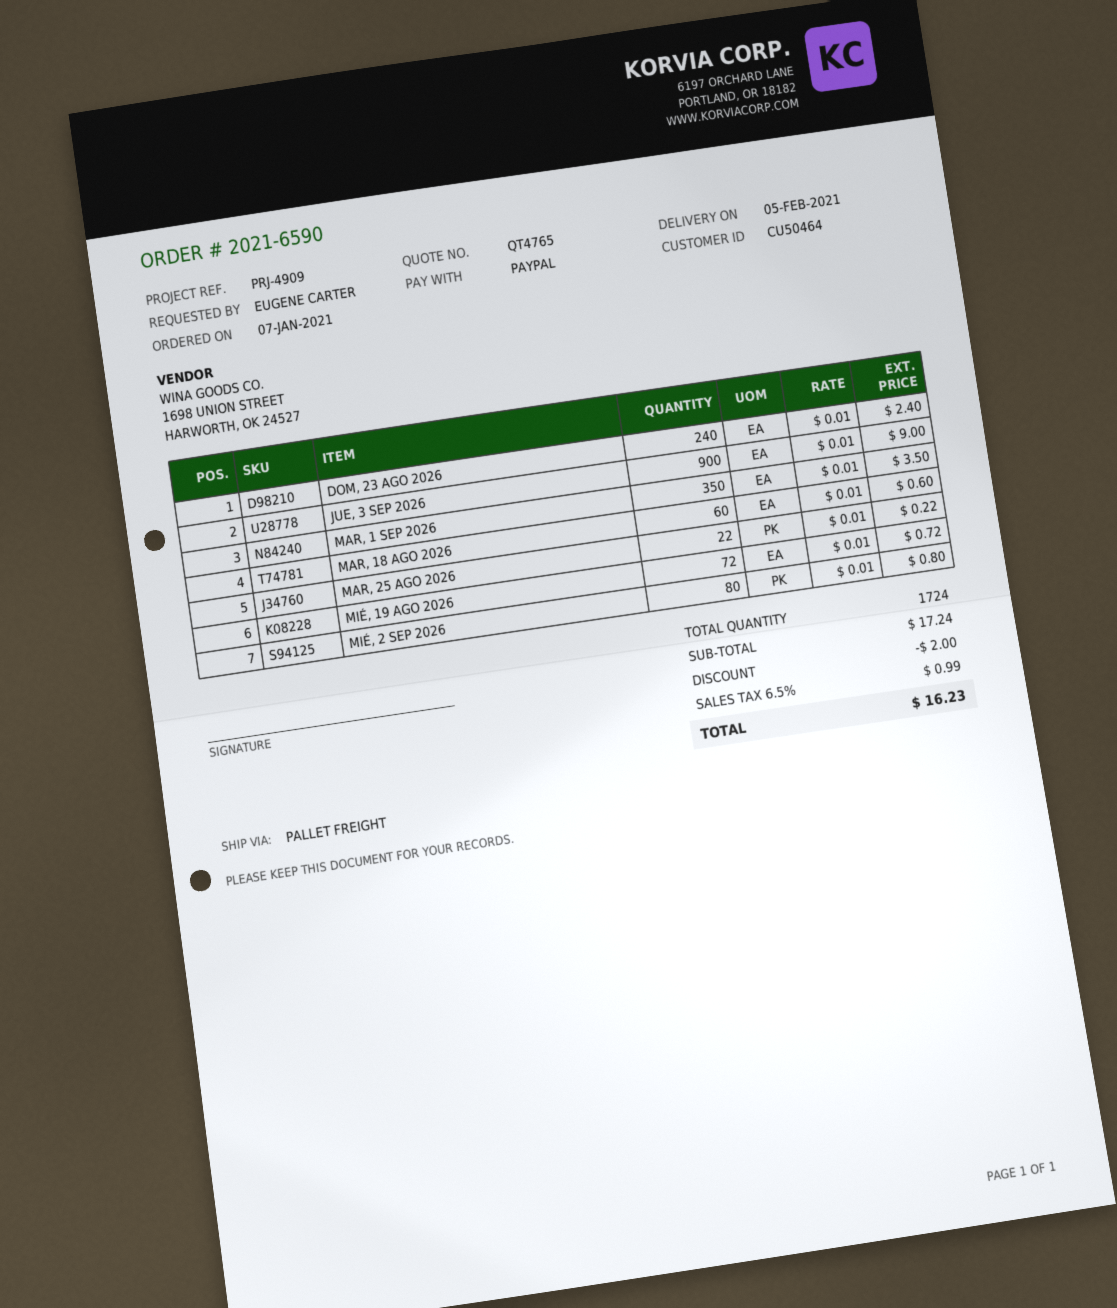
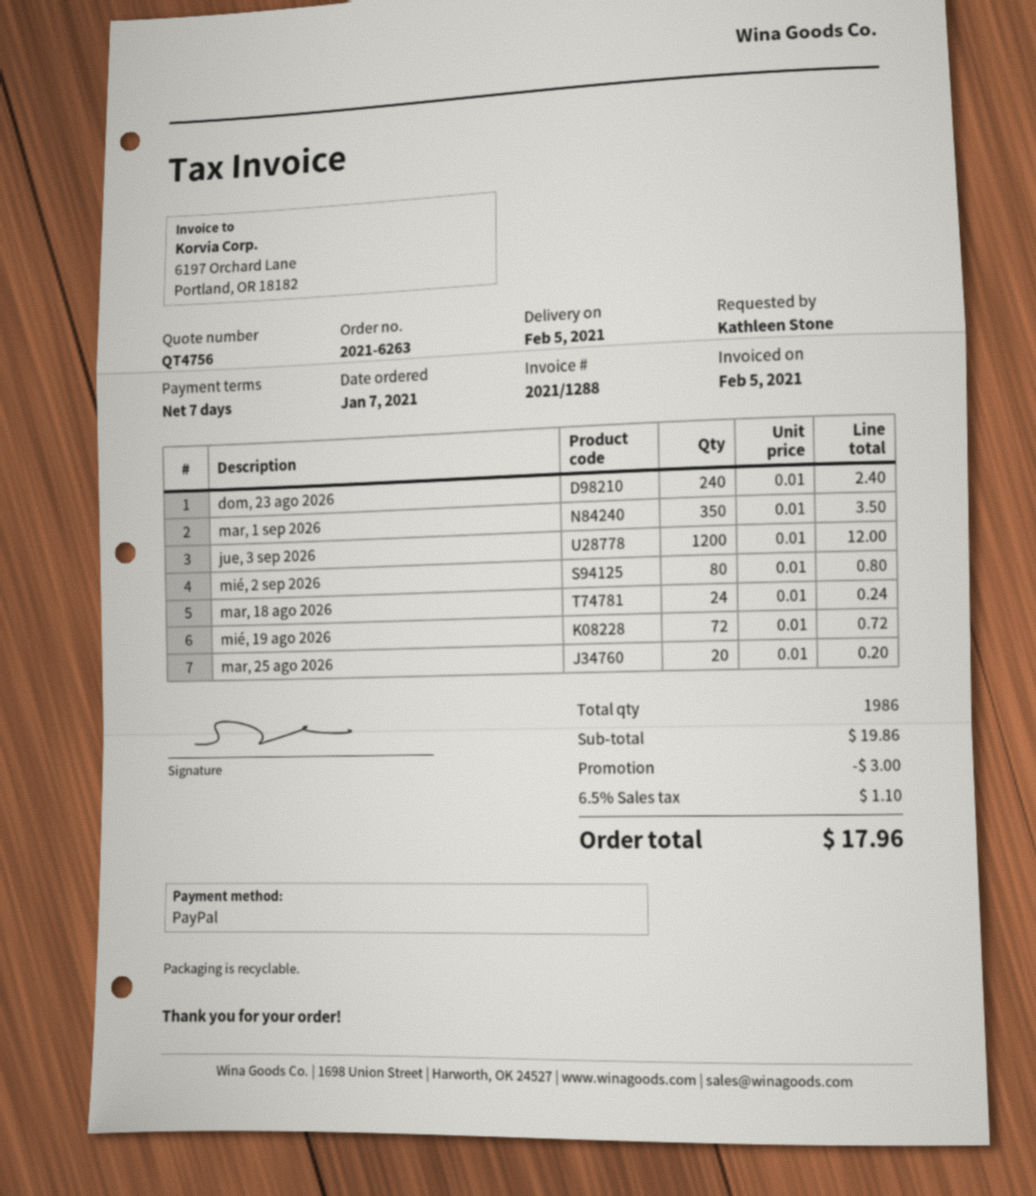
quote number: QT4765 -> QT4756
order number: 2021-6590 -> 2021-6263
ordered by: EUGENE CARTER -> Kathleen Stone
JUE, 3 SEP 2026: 900 x 0.01 = 9.00 -> 1200 x 0.01 = 12.00
MAR, 18 AGO 2026: 60 x 0.01 = 0.60 -> 24 x 0.01 = 0.24
MAR, 25 AGO 2026: 22 x 0.01 = 0.22 -> 20 x 0.01 = 0.20
total quantity: 1724 -> 1986
subtotal: 17.24 -> 19.86
discount: 2.00 -> 3.00
tax: 6.5% = 0.99 -> 6.5% = 1.10
total: 16.23 -> 17.96

